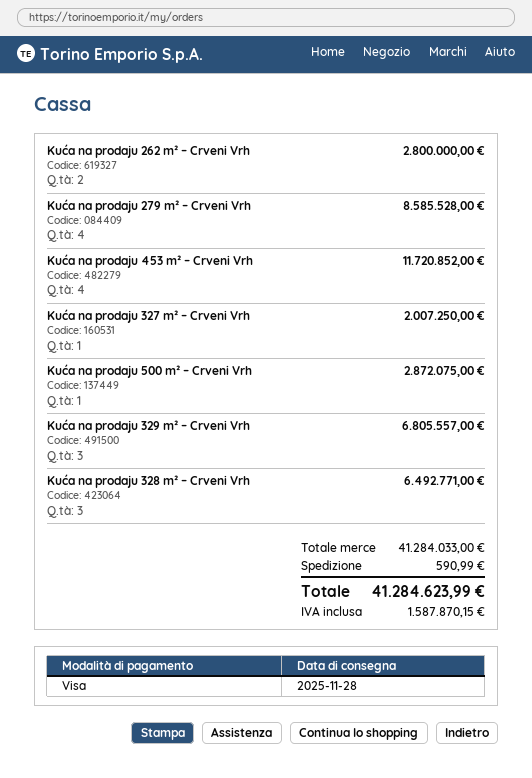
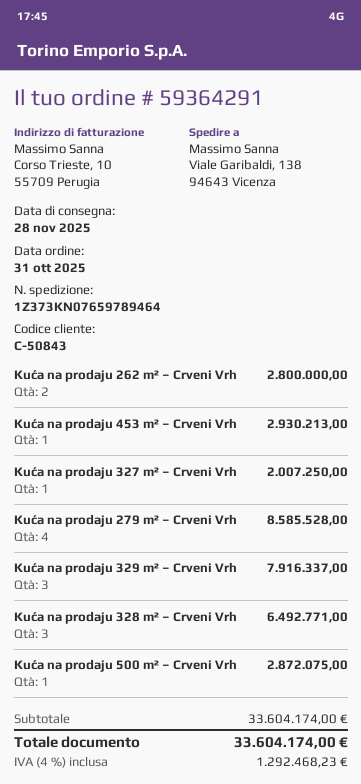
Kuća na prodaju 453 m² – Crveni Vrh: 4 for 11720852.00 -> 1 for 2930213.00
Kuća na prodaju 329 m² – Crveni Vrh: 3 for 6805557.00 -> 3 for 7916337.00
subtotal: 41284033.00 -> 33604174.00
shipping: 590.99 -> none
tax: 1587870.15 -> 1292468.23
total: 41284623.99 -> 33604174.00

